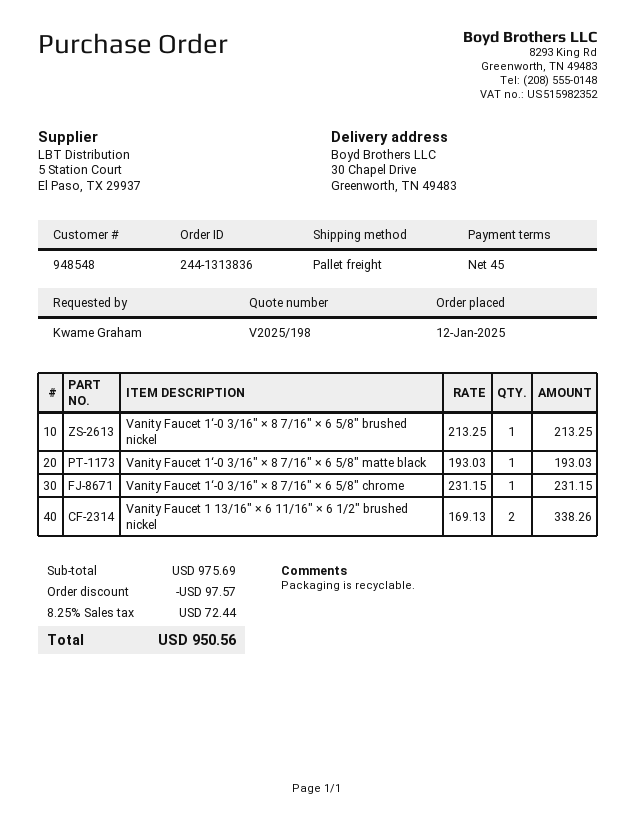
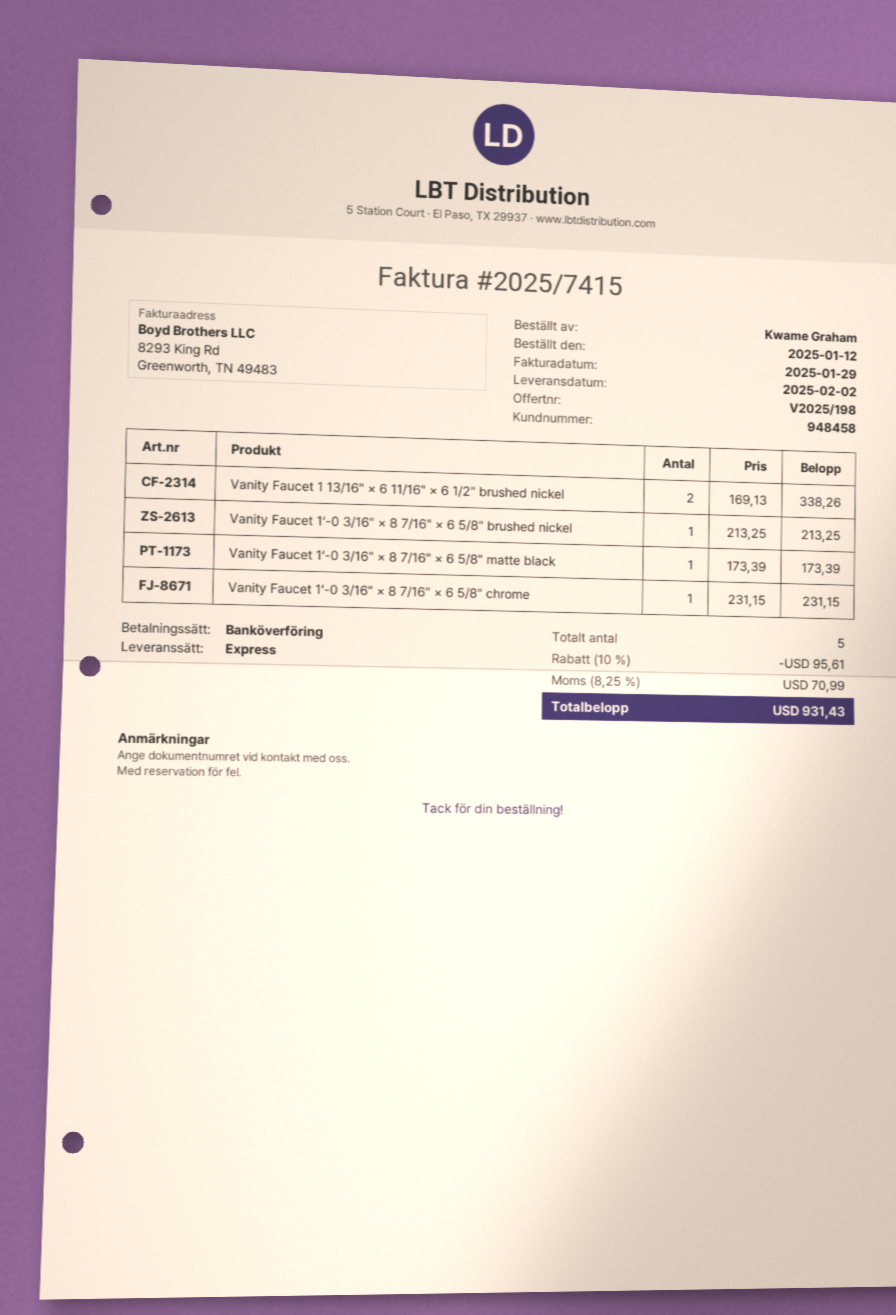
customer number: 948548 -> 948458
shipping method: pallet freight -> express
Vanity Faucet 1‘-0 3/16" × 8 7/16" × 6 5/8" matte black: 1 x 193.03 = 193.03 -> 1 x 173.39 = 173.39
discount: 97.57 -> 95.61
tax: 8.25% = 72.44 -> 8.25% = 70.99
total: 950.56 -> 931.43

